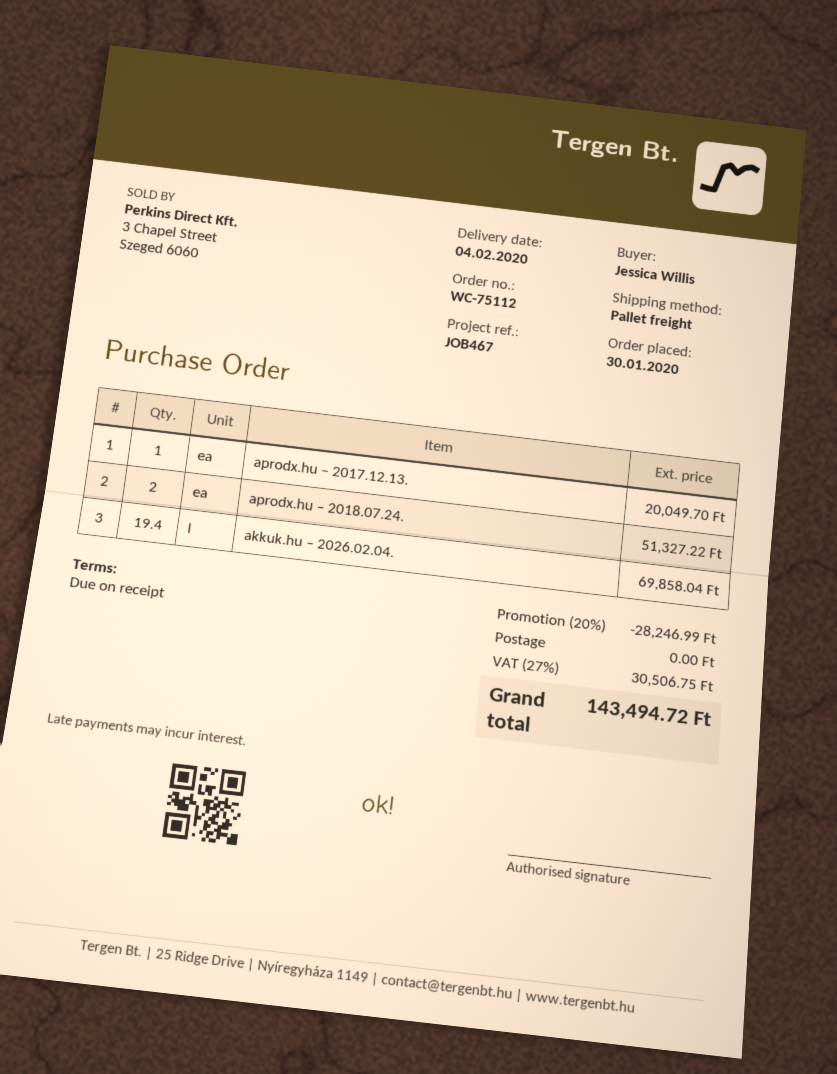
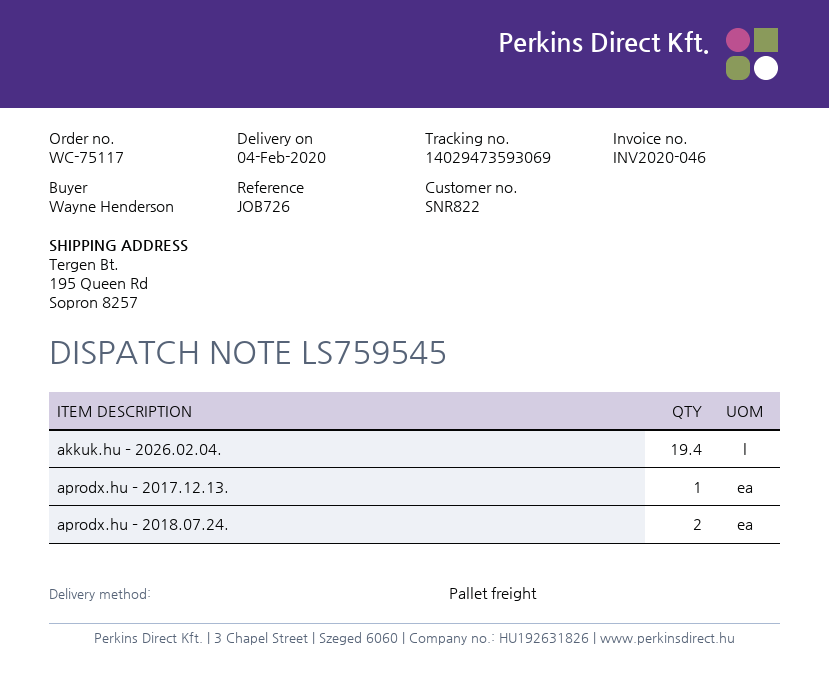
order number: WC-75112 -> WC-75117
reference: JOB467 -> JOB726
ordered by: Jessica Willis -> Wayne Henderson

